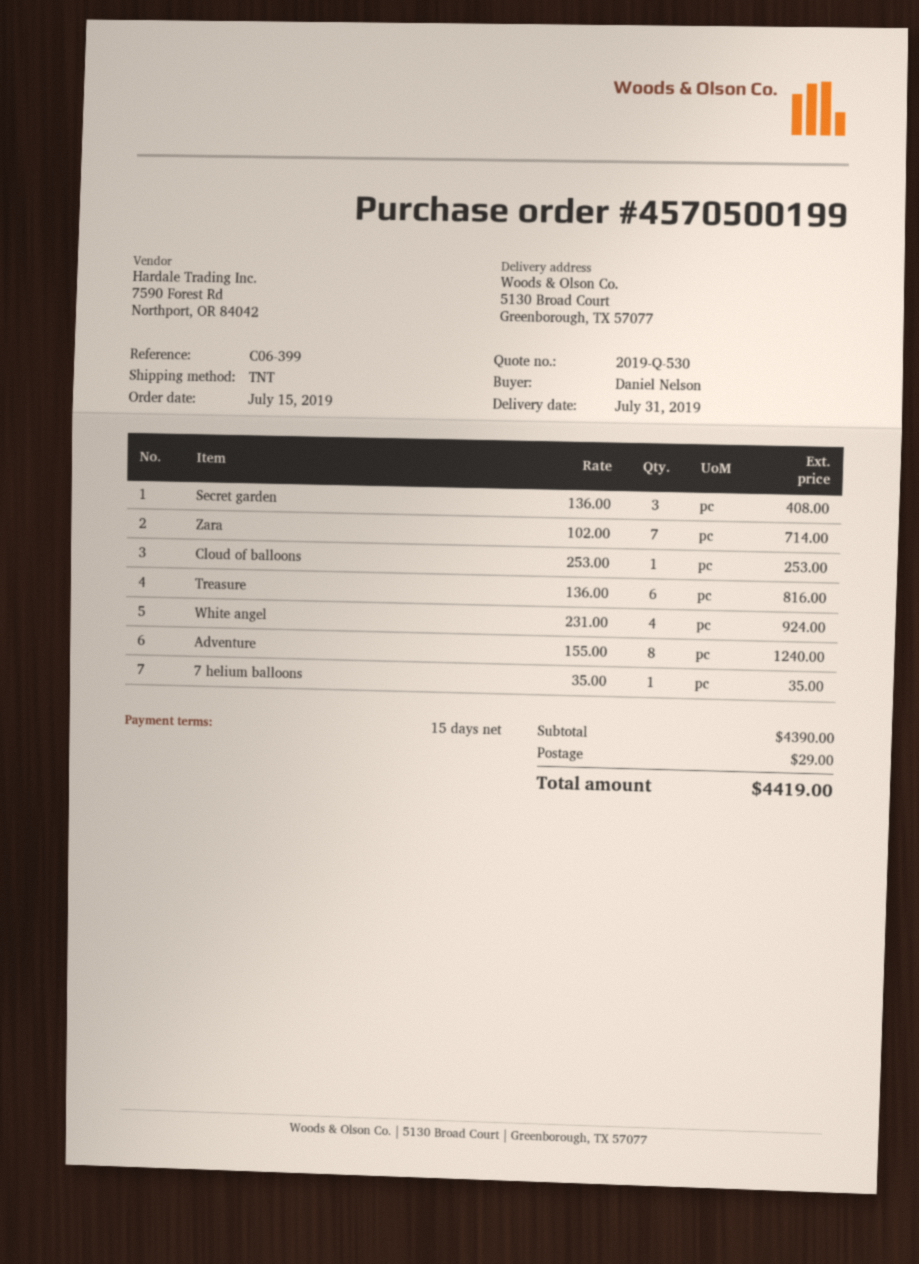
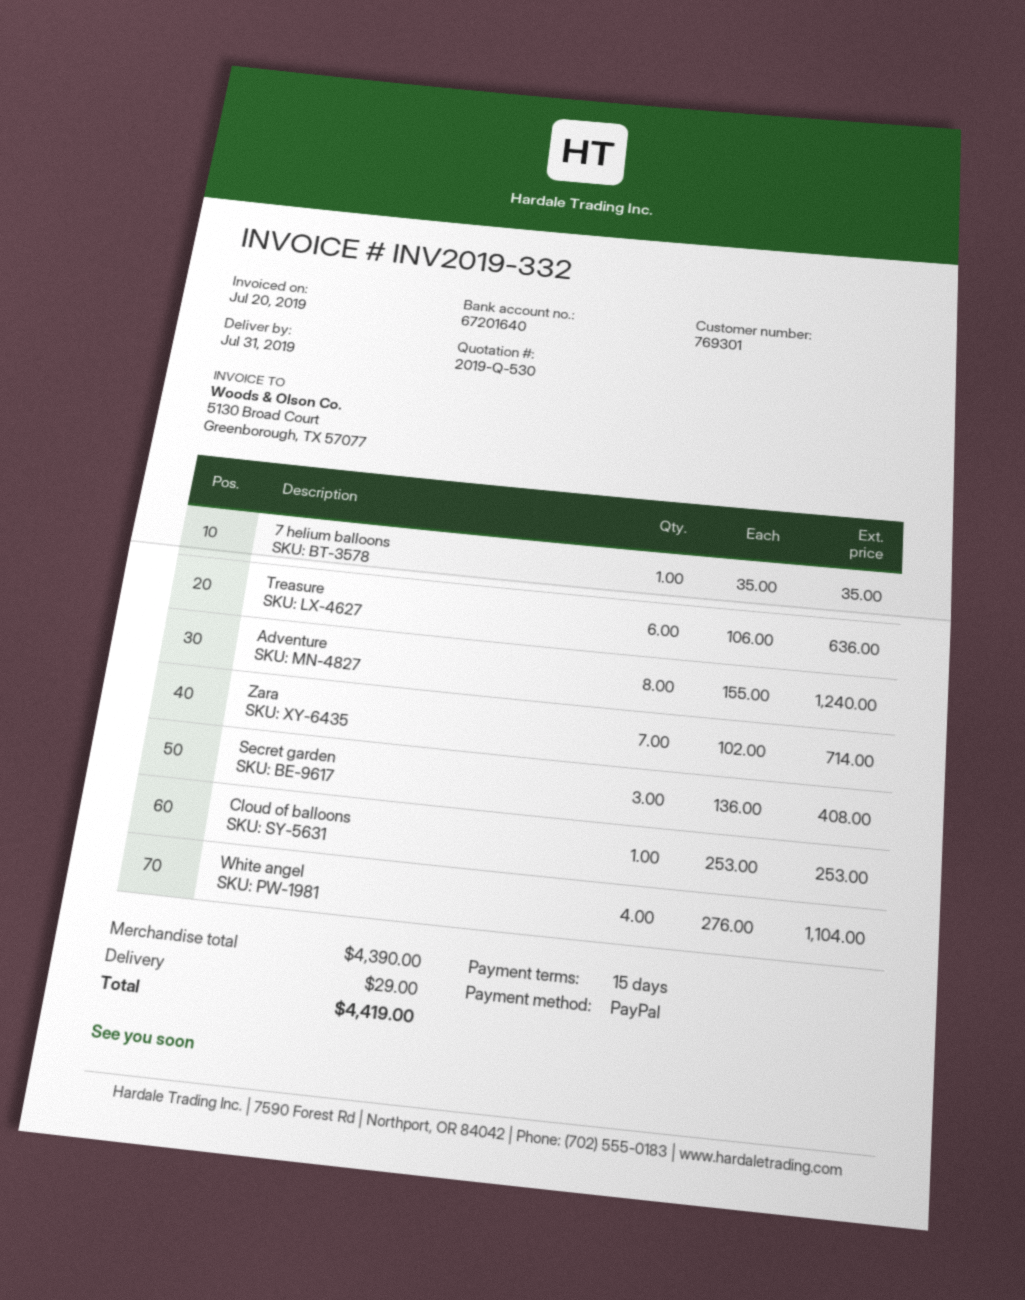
Treasure: 6 x 136.00 = 816.00 -> 6 x 106.00 = 636.00
White angel: 4 x 231.00 = 924.00 -> 4 x 276.00 = 1104.00

